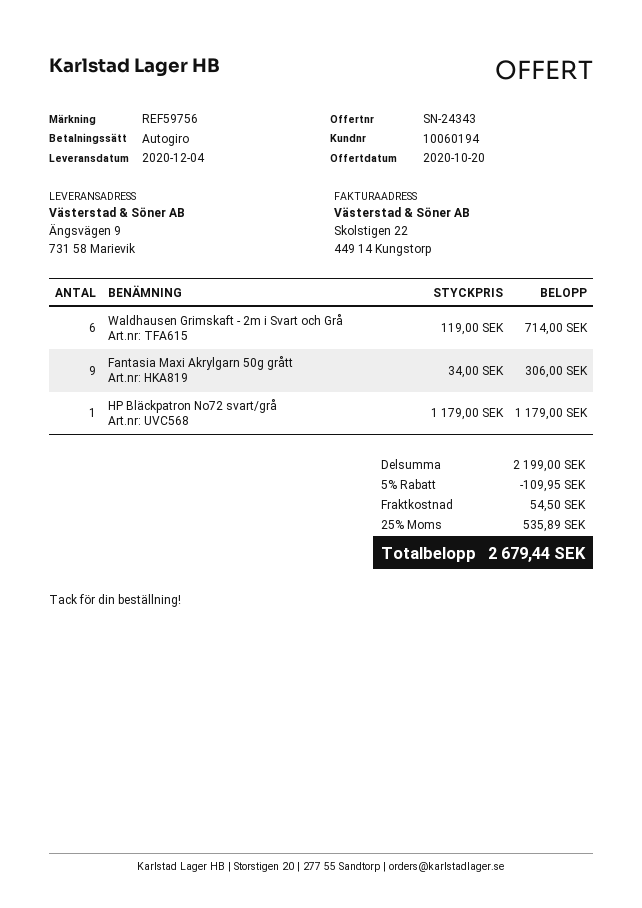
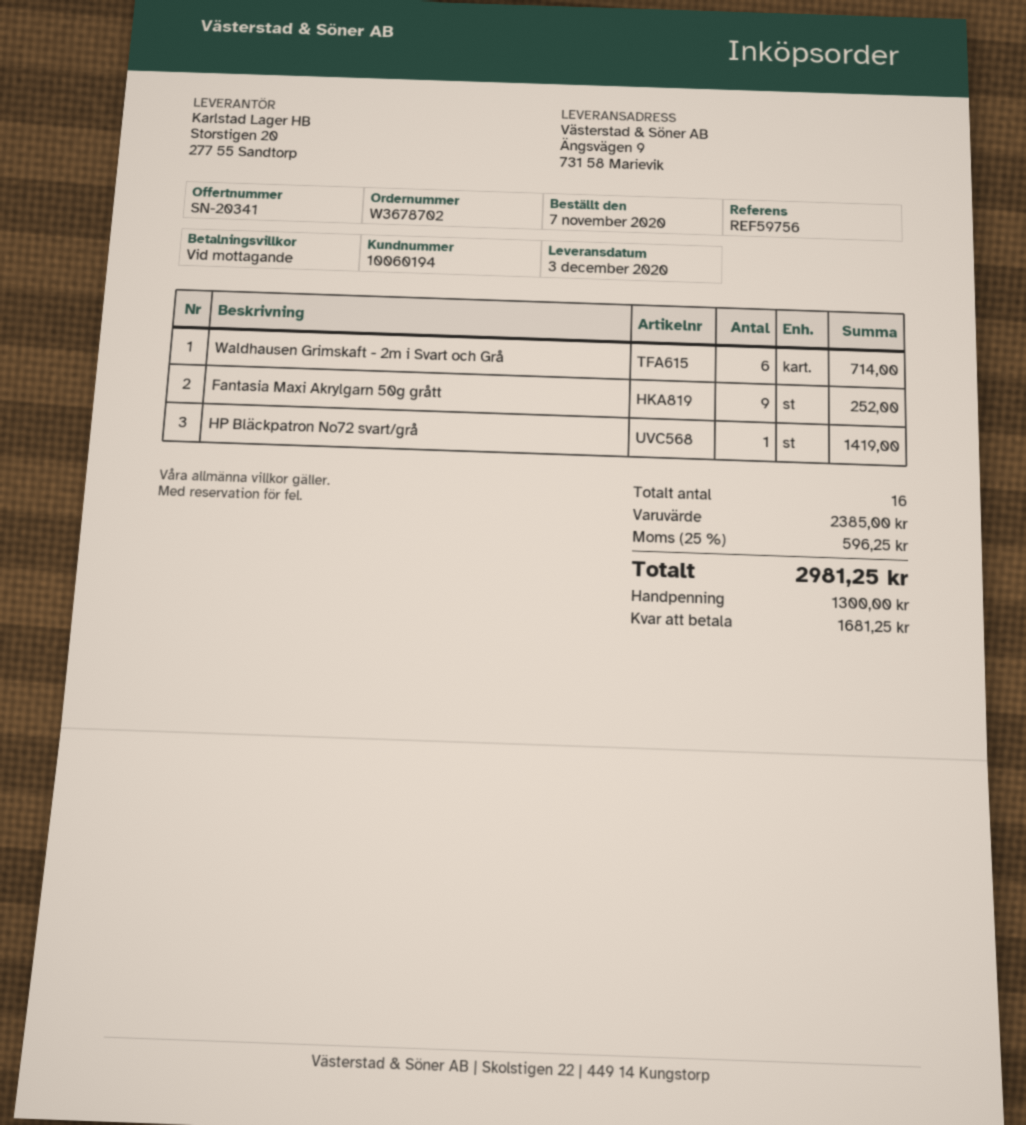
quote number: SN-24343 -> SN-20341
delivery date: 2020-12-04 -> 2020-12-03
Fantasia Maxi Akrylgarn 50g grått: 9 for 306.00 -> 9 for 252.00
HP Bläckpatron No72 svart/grå: 1 for 1179.00 -> 1 for 1419.00
subtotal: 2199.00 -> 2385.00
discount: 5% = 109.95 -> none
shipping: 54.50 -> none
tax: 25% = 535.89 -> 25% = 596.25
total: 2679.44 -> 2981.25

